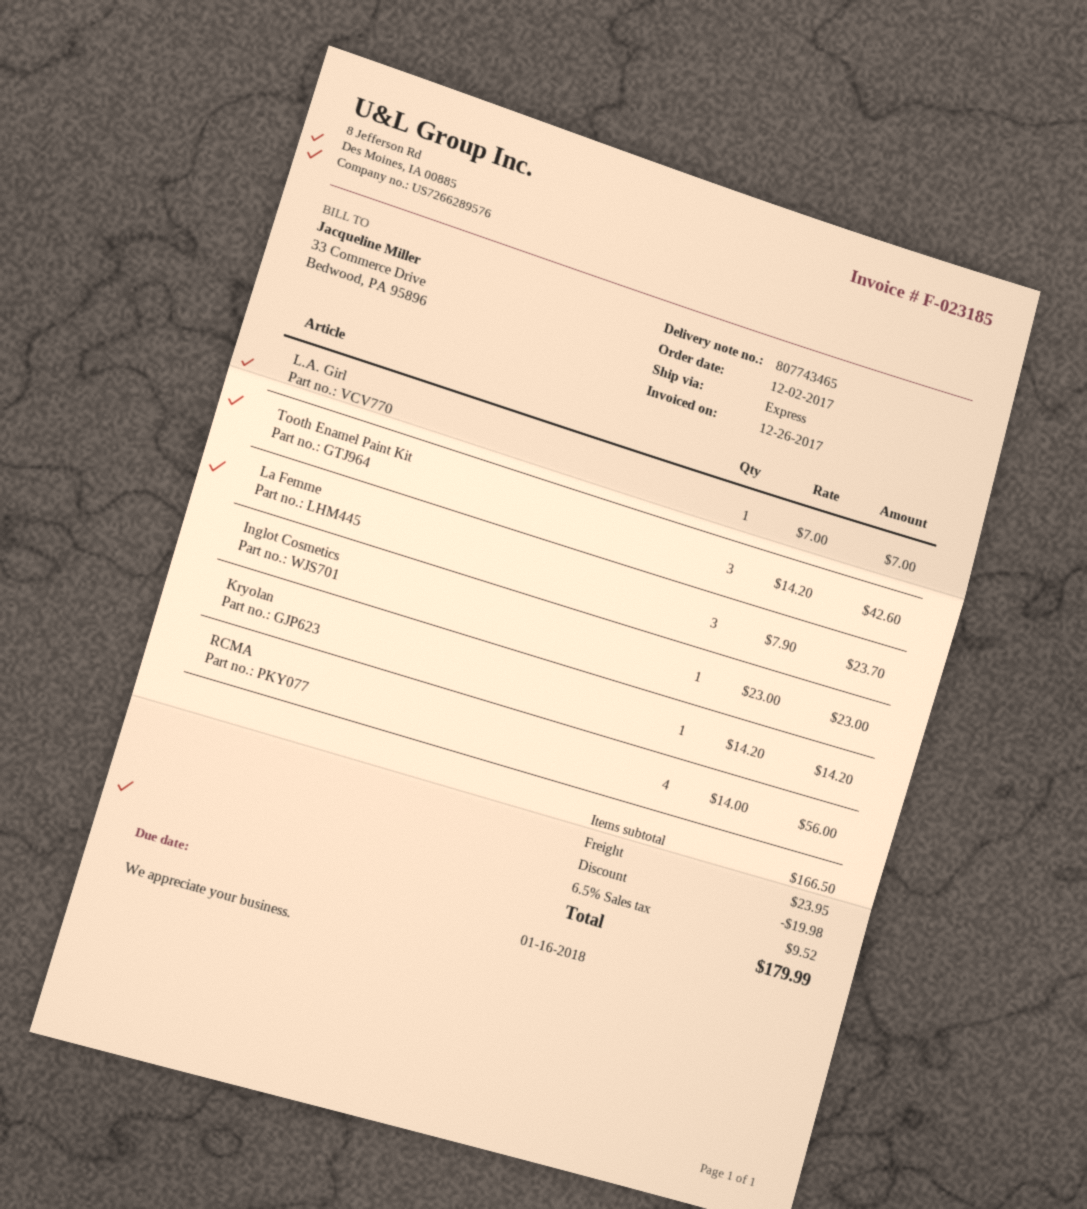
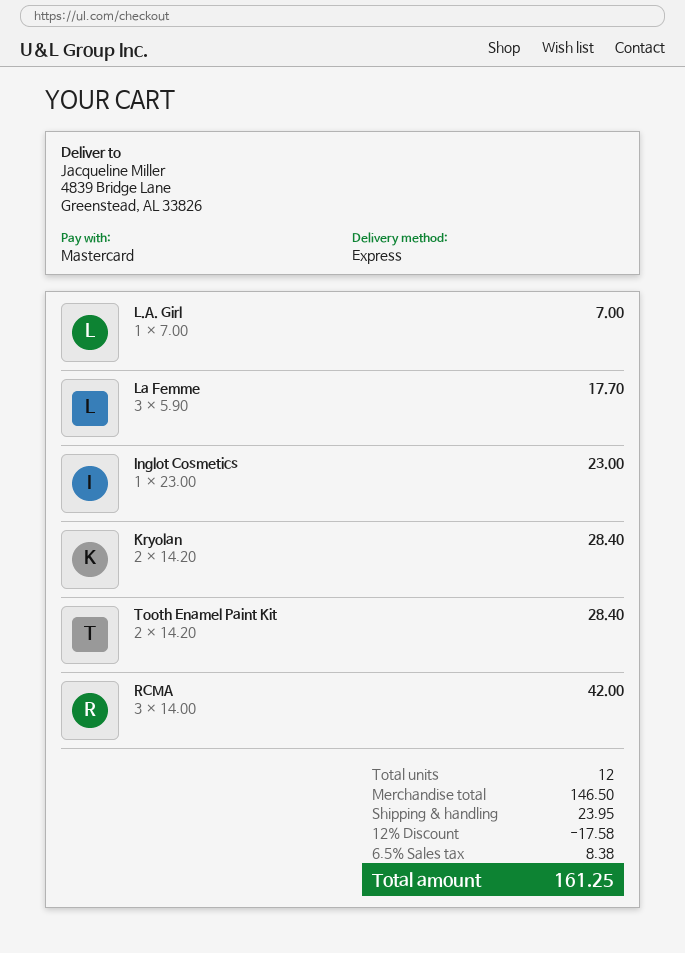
Tooth Enamel Paint Kit: 3 x 14.20 = 42.60 -> 2 x 14.20 = 28.40
La Femme: 3 x 7.90 = 23.70 -> 3 x 5.90 = 17.70
Kryolan: 1 x 14.20 = 14.20 -> 2 x 14.20 = 28.40
RCMA: 4 x 14.00 = 56.00 -> 3 x 14.00 = 42.00
subtotal: 166.50 -> 146.50
discount: 19.98 -> 17.58
tax: 6.5% = 9.52 -> 6.5% = 8.38
total: 179.99 -> 161.25

